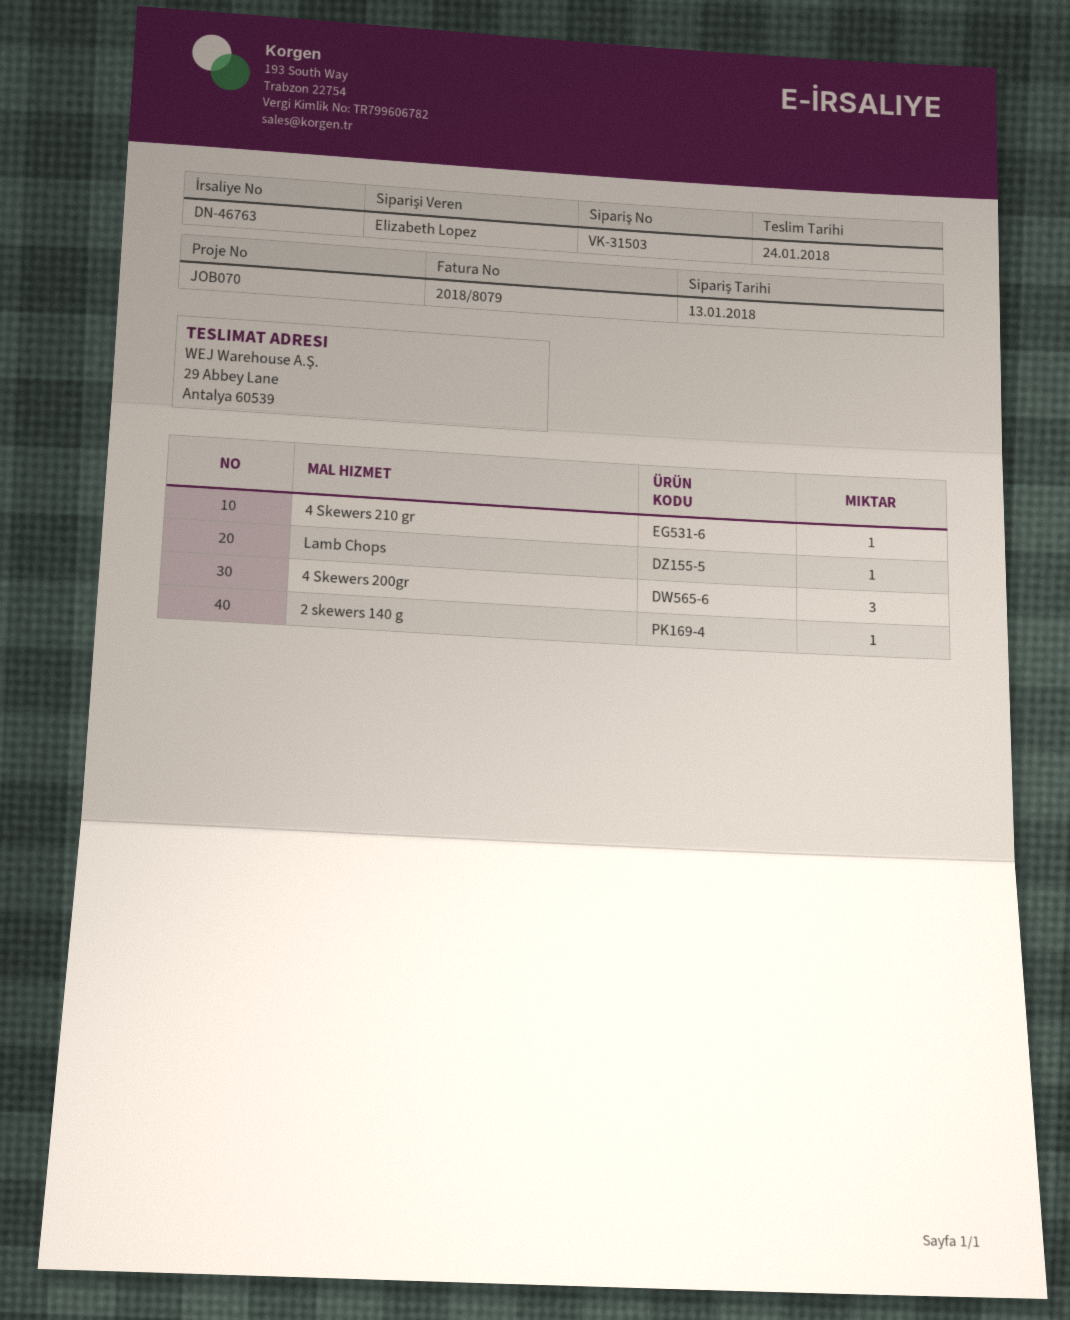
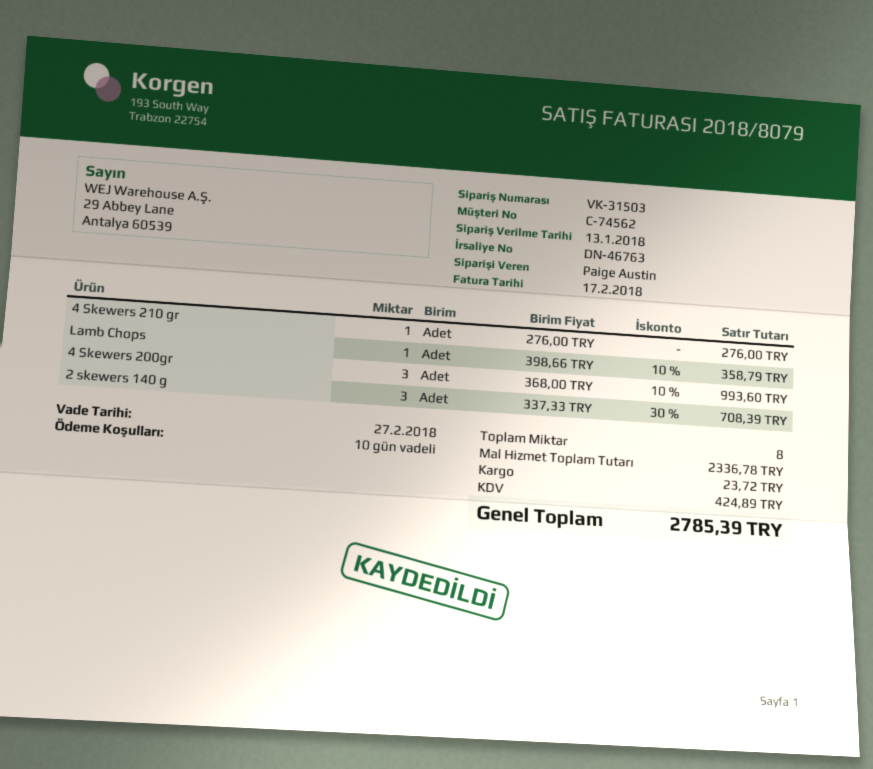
ordered by: Elizabeth Lopez -> Paige Austin
2 skewers 140 g: 1 -> 3

